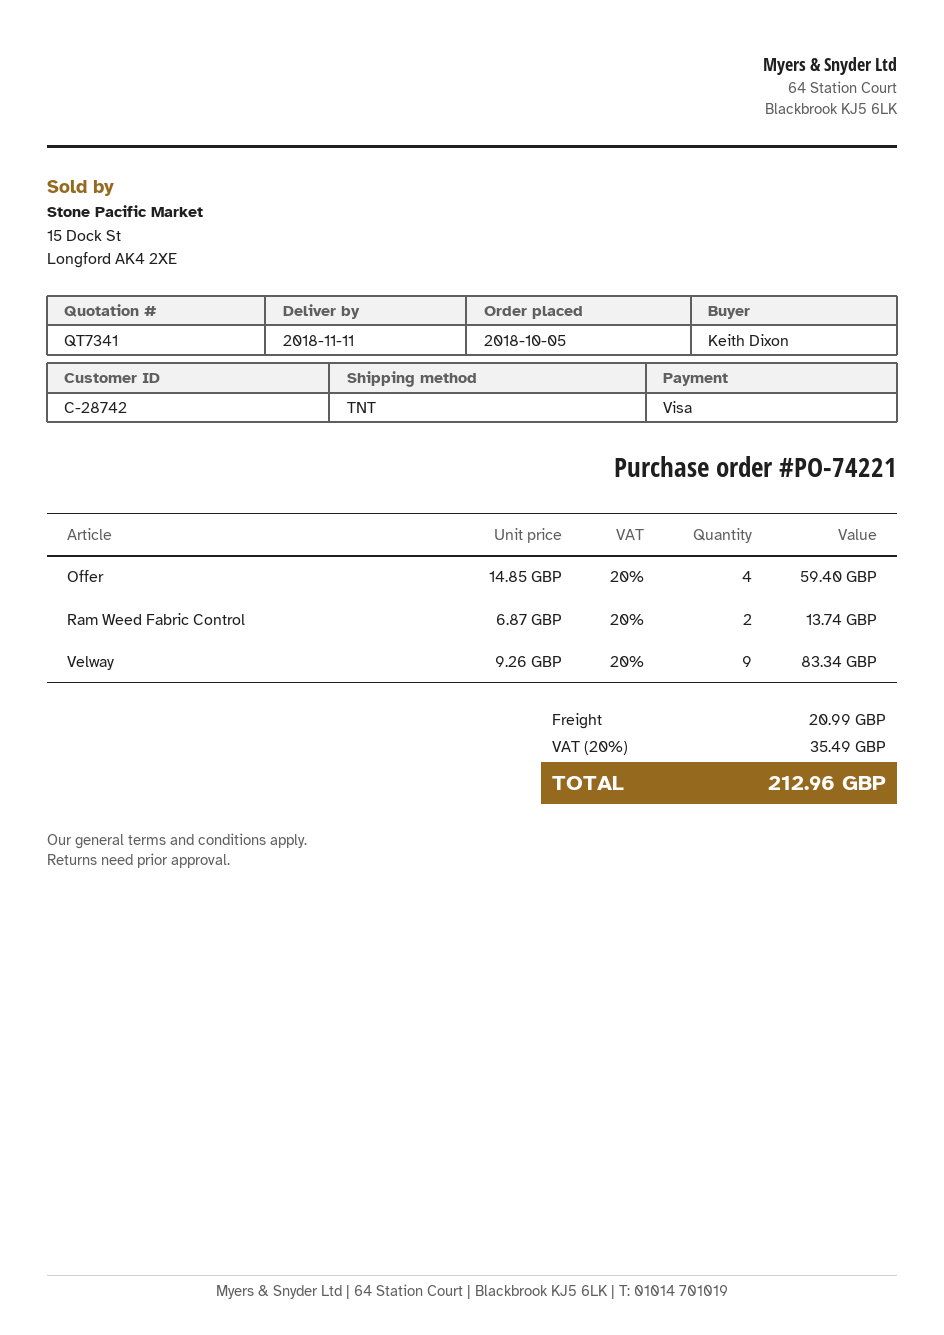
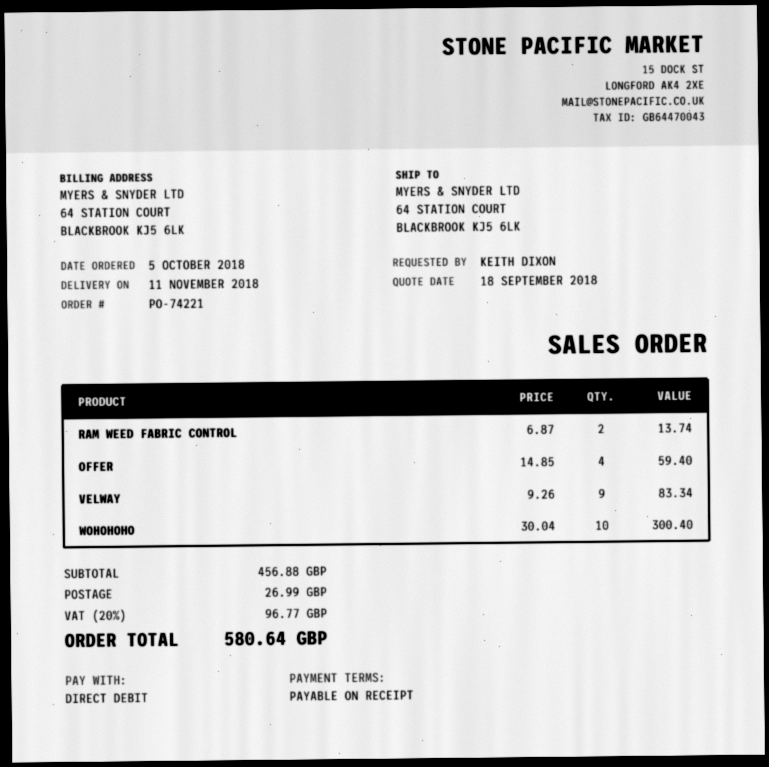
payment method: Visa -> direct debit
WOHOHOHO: none -> 10 x 30.04 = 300.40
shipping: 20.99 -> 26.99
tax: 20% = 35.49 -> 20% = 96.77
total: 212.96 -> 580.64

